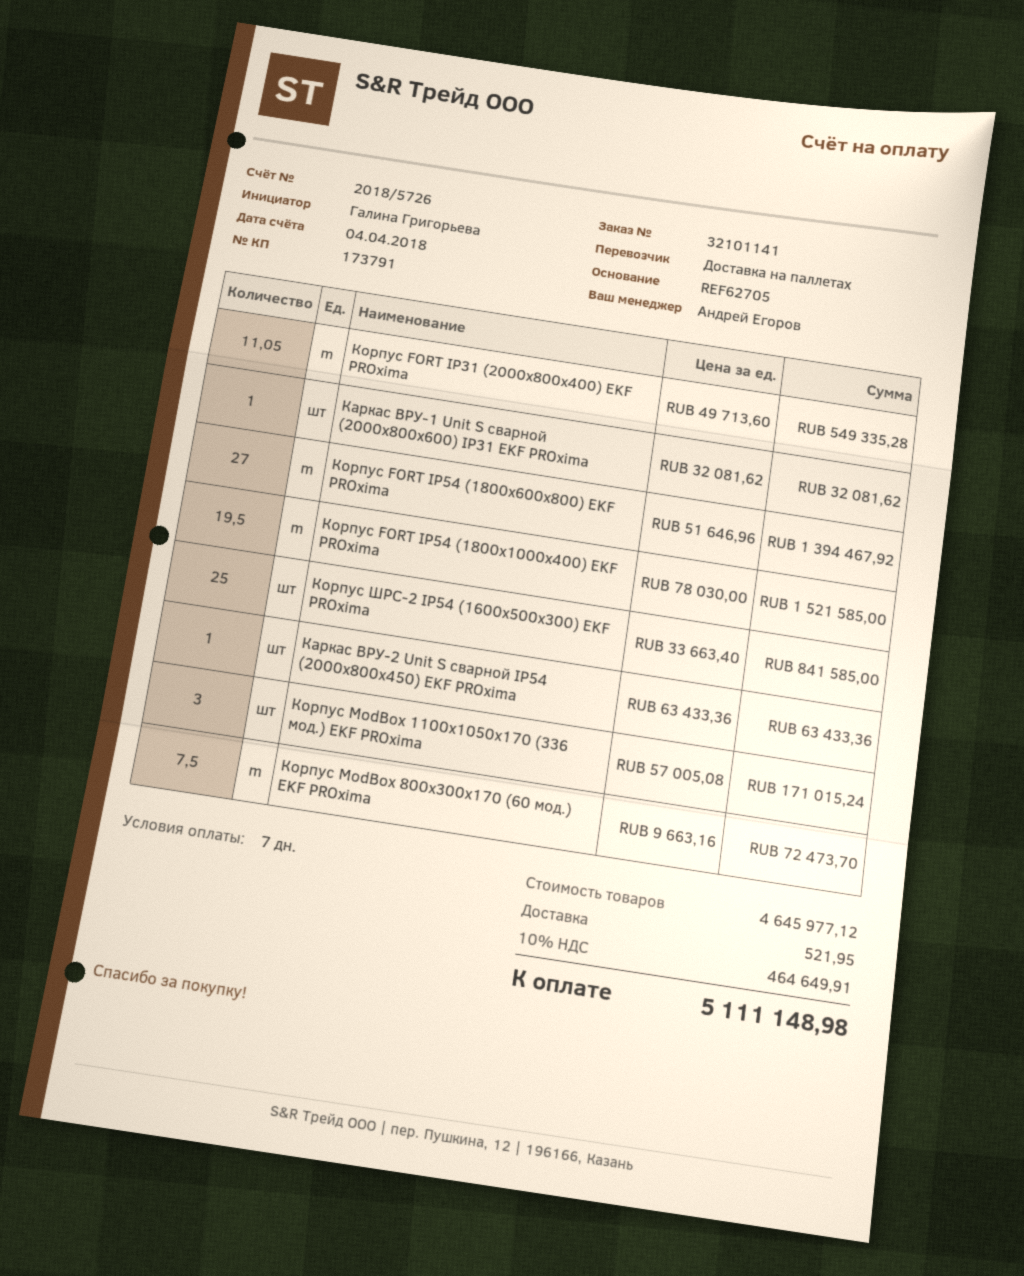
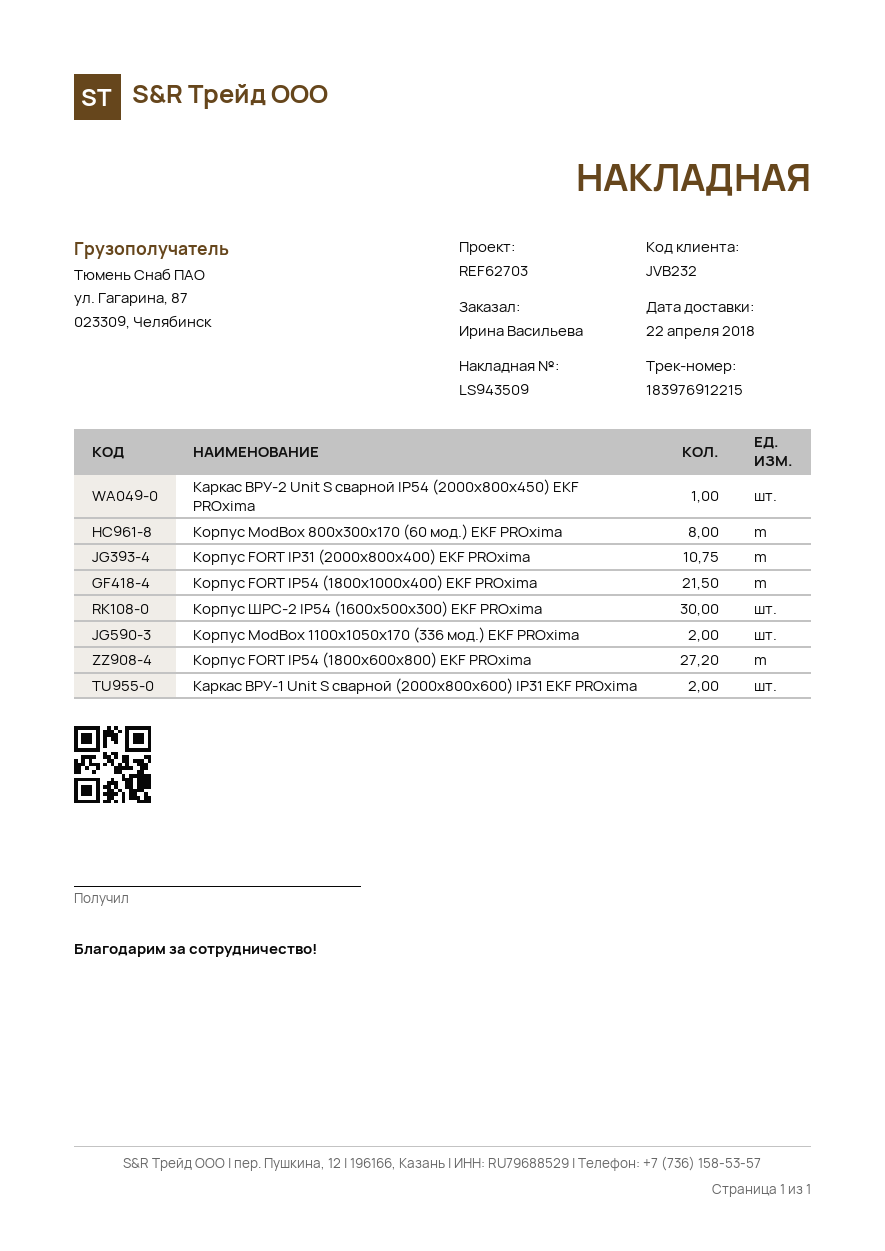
reference: REF62705 -> REF62703
ordered by: Галина Григорьева -> Ирина Васильева
Корпус FORT IP31 (2000x800x400) EKF PROxima: 11.05 -> 10.75
Каркас ВРУ-1 Unit S сварной (2000х800х600) IP31 EKF PROxima: 1 -> 2
Корпус FORT IP54 (1800x600x800) EKF PROxima: 27 -> 27.2
Корпус FORT IP54 (1800x1000x400) EKF PROxima: 19.5 -> 21.5
Корпус ШРС-2 IP54 (1600х500х300) EKF PROxima: 25 -> 30
Корпус ModBox 1100х1050х170 (336 мод.) EKF PROxima: 3 -> 2
Корпус ModBox 800х300х170 (60 мод.) EKF PROxima: 7.5 -> 8

